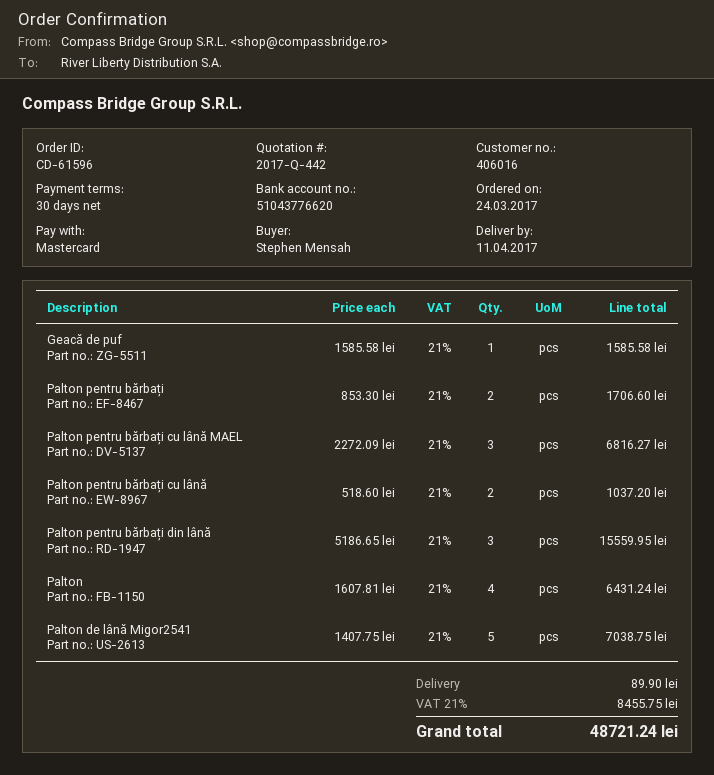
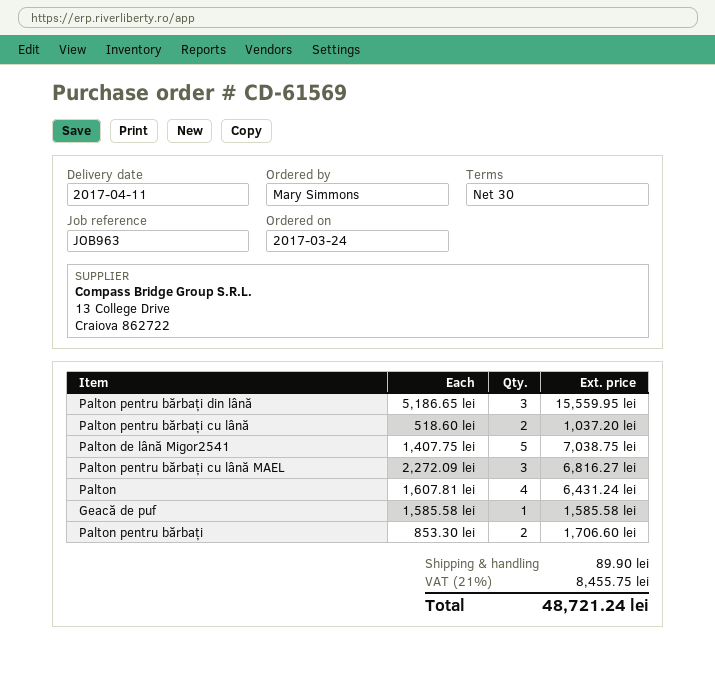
order number: CD-61596 -> CD-61569
ordered by: Stephen Mensah -> Mary Simmons

